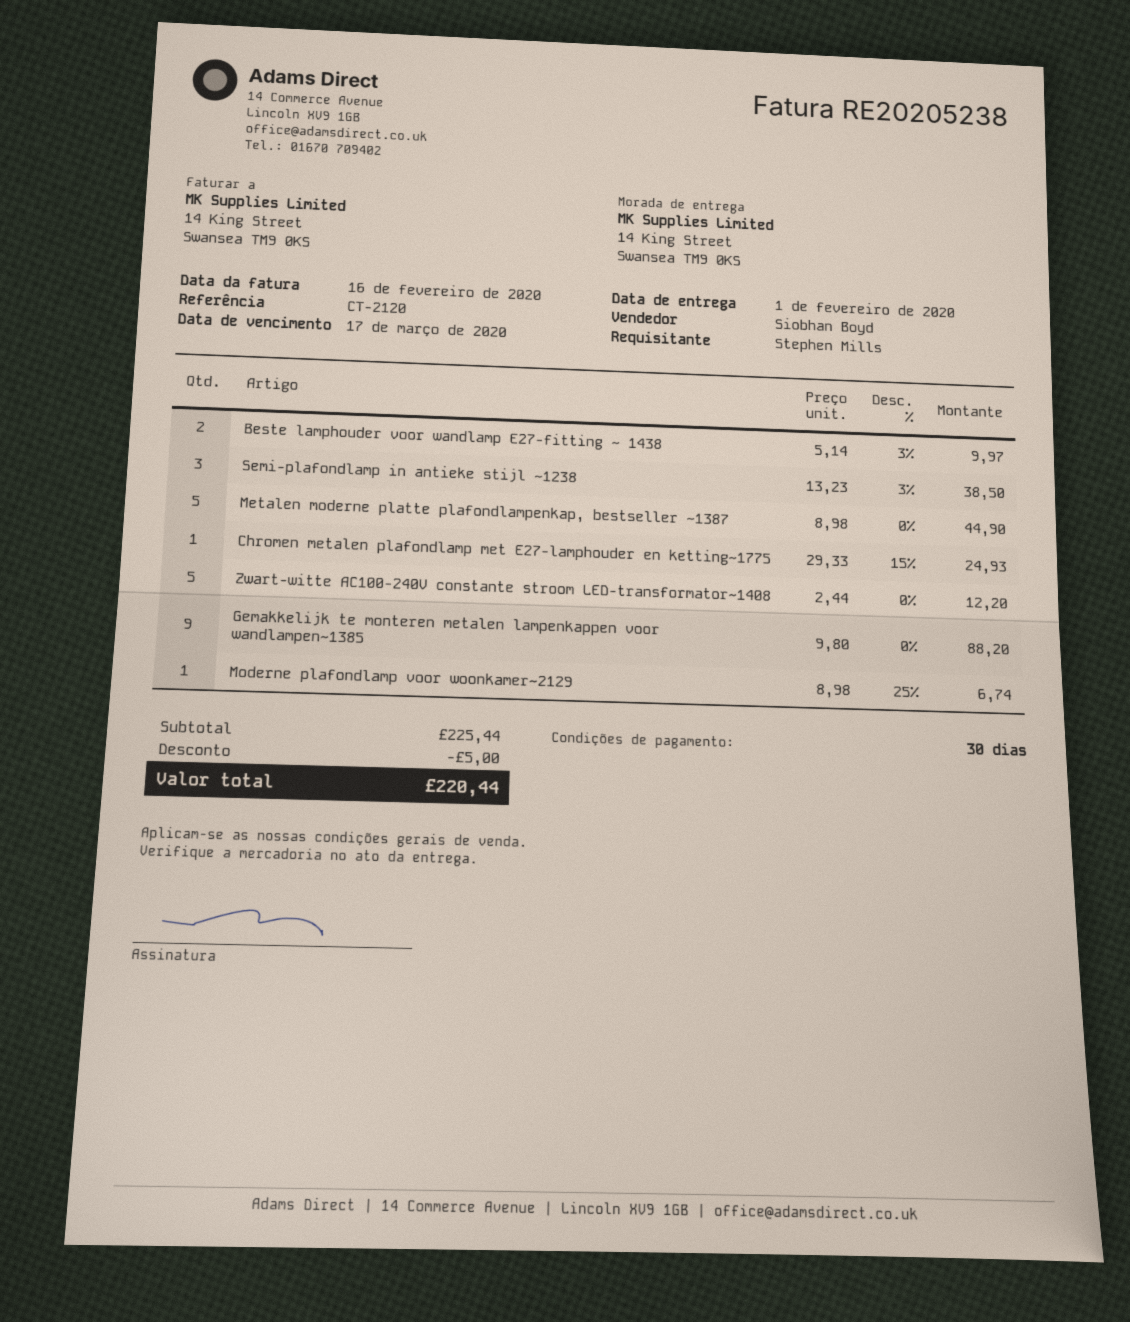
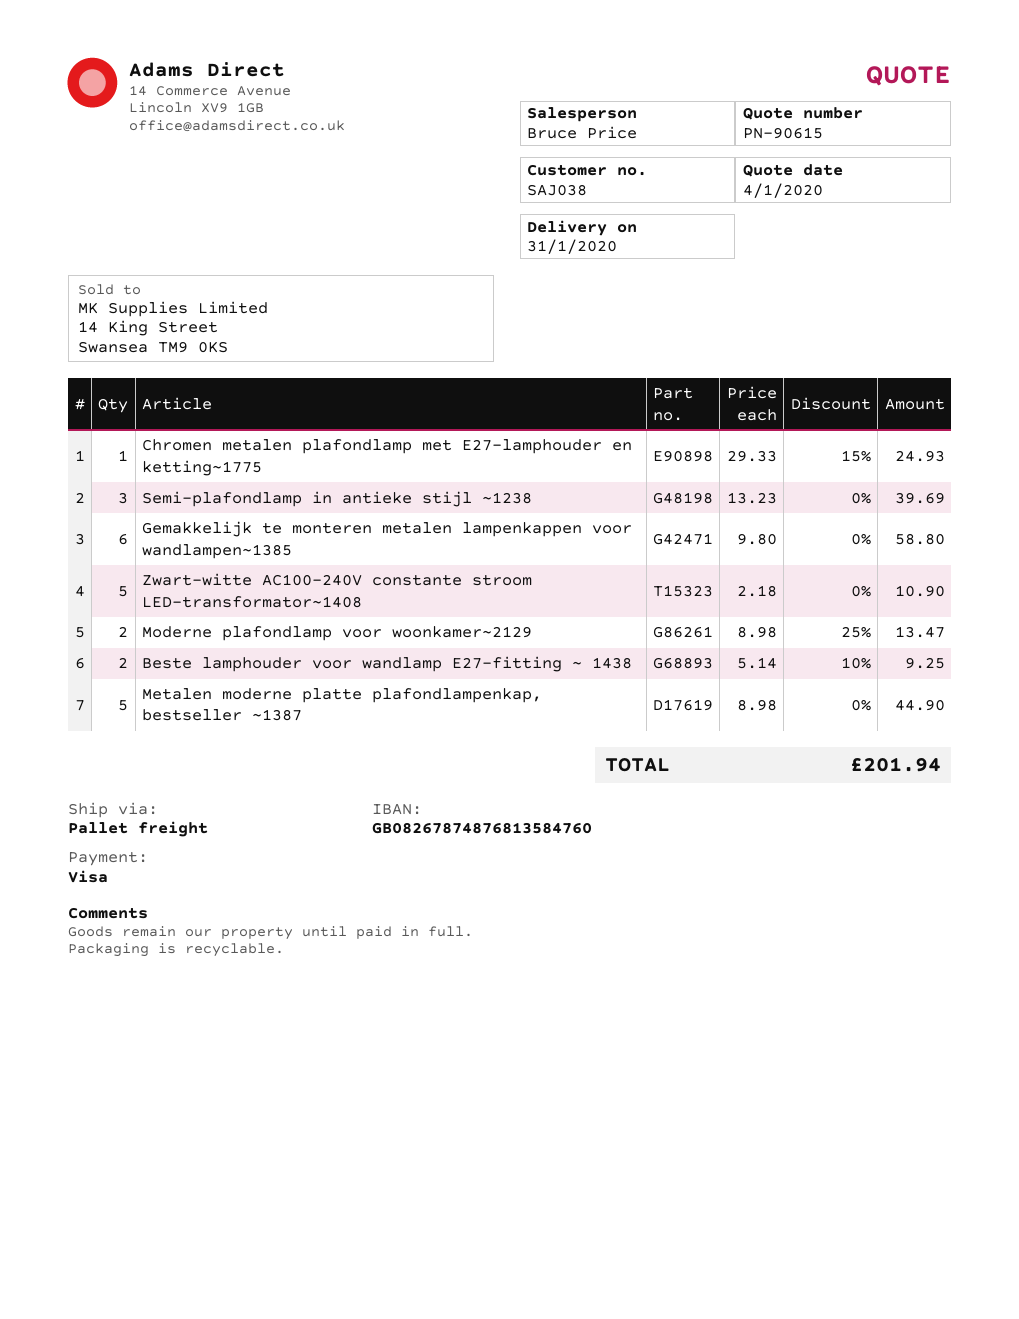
delivery date: 2020-02-01 -> 2020-01-31
sales rep: Siobhan Boyd -> Bruce Price
Beste lamphouder voor wandlamp E27-fitting ~ 1438: 2 x 5.14 - 3% = 9.97 -> 2 x 5.14 - 10% = 9.25
Semi-plafondlamp in antieke stijl ~1238: 3 x 13.23 - 3% = 38.50 -> 3 x 13.23 = 39.69
Zwart-witte AC100-240V constante stroom LED-transformator~1408: 5 x 2.44 = 12.20 -> 5 x 2.18 = 10.90
Gemakkelijk te monteren metalen lampenkappen voor wandlampen~1385: 9 x 9.80 = 88.20 -> 6 x 9.80 = 58.80
Moderne plafondlamp voor woonkamer~2129: 1 x 8.98 - 25% = 6.74 -> 2 x 8.98 - 25% = 13.47
discount: 5.00 -> none
total: 220.44 -> 201.94

